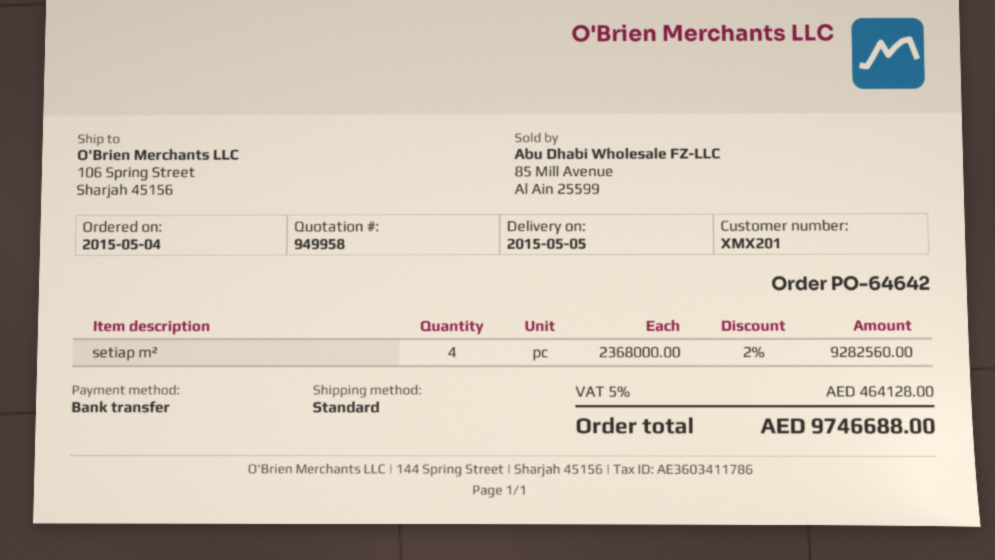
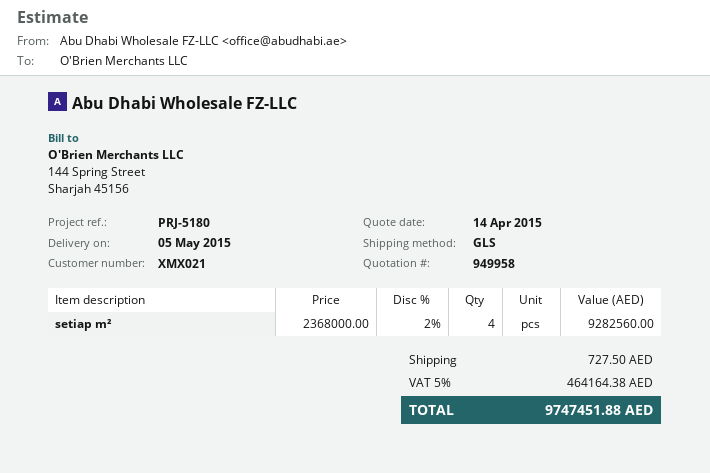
customer number: XMX201 -> XMX021
shipping method: standard -> GLS
shipping: none -> 727.50
tax: 5% = 464128.00 -> 5% = 464164.38
total: 9746688.00 -> 9747451.88

